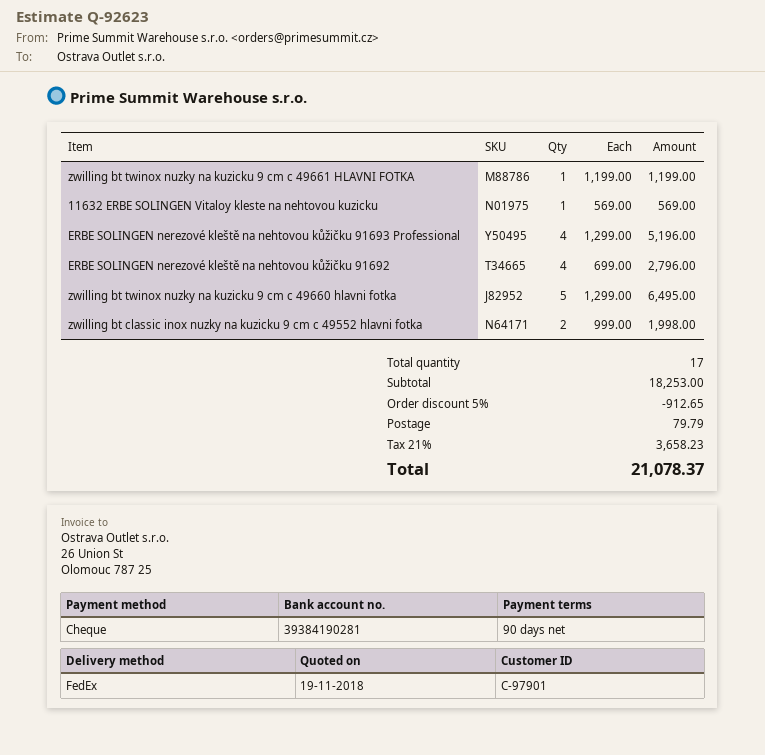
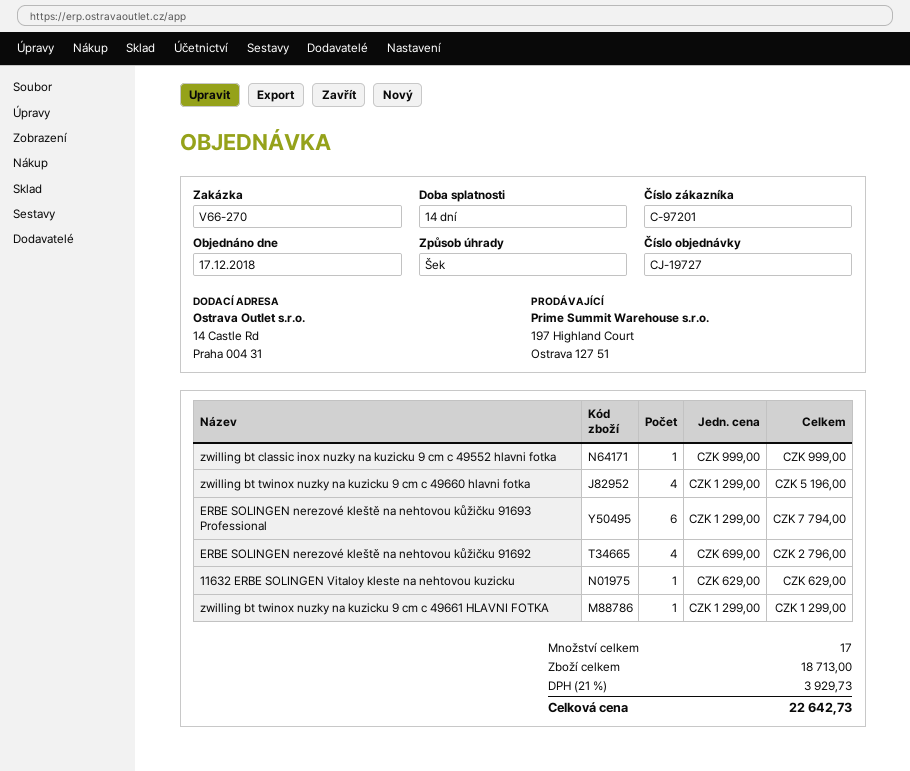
payment terms: 90 days -> 14 days
customer number: C-97901 -> C-97201
zwilling bt twinox nuzky na kuzicku 9 cm c 49661 HLAVNI FOTKA: 1 x 1199.00 = 1199.00 -> 1 x 1299.00 = 1299.00
11632 ERBE SOLINGEN Vitaloy kleste na nehtovou kuzicku: 1 x 569.00 = 569.00 -> 1 x 629.00 = 629.00
ERBE SOLINGEN nerezové kleště na nehtovou kůžičku 91693 Professional: 4 x 1299.00 = 5196.00 -> 6 x 1299.00 = 7794.00
zwilling bt twinox nuzky na kuzicku 9 cm c 49660 hlavni fotka: 5 x 1299.00 = 6495.00 -> 4 x 1299.00 = 5196.00
zwilling bt classic inox nuzky na kuzicku 9 cm c 49552 hlavni fotka: 2 x 999.00 = 1998.00 -> 1 x 999.00 = 999.00
subtotal: 18253.00 -> 18713.00
discount: 5% = 912.65 -> none
shipping: 79.79 -> none
tax: 21% = 3658.23 -> 21% = 3929.73
total: 21078.37 -> 22642.73

